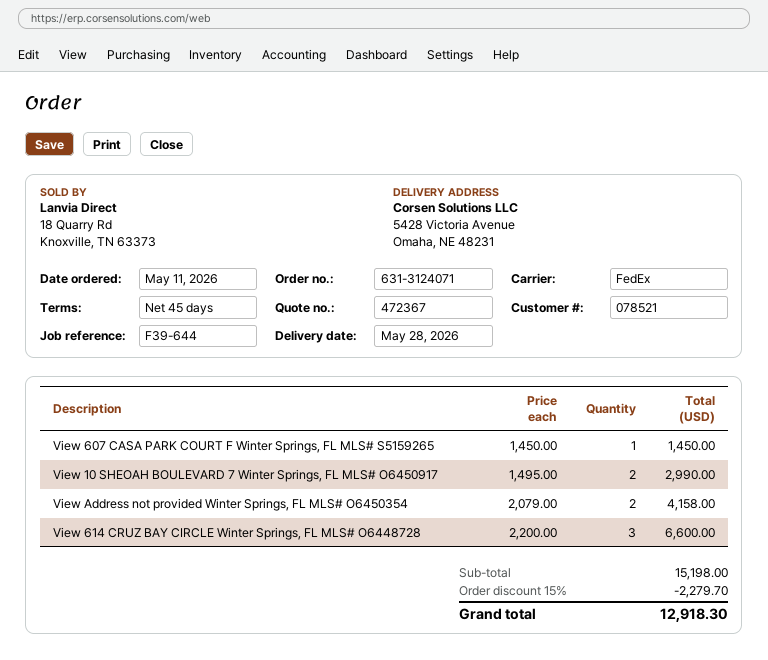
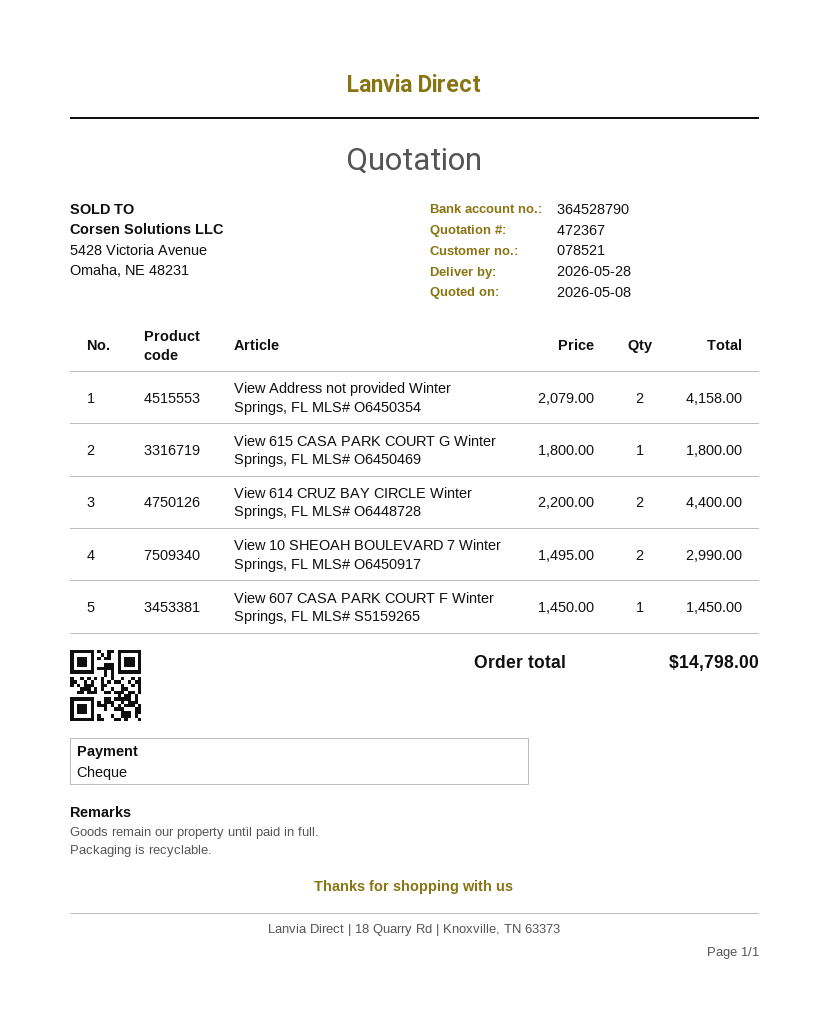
View 614 CRUZ BAY CIRCLE Winter Springs, FL MLS# O6448728: 3 x 2200.00 = 6600.00 -> 2 x 2200.00 = 4400.00
View 615 CASA PARK COURT G Winter Springs, FL MLS# O6450469: none -> 1 x 1800.00 = 1800.00
discount: 15% = 2279.70 -> none
total: 12918.30 -> 14798.00

